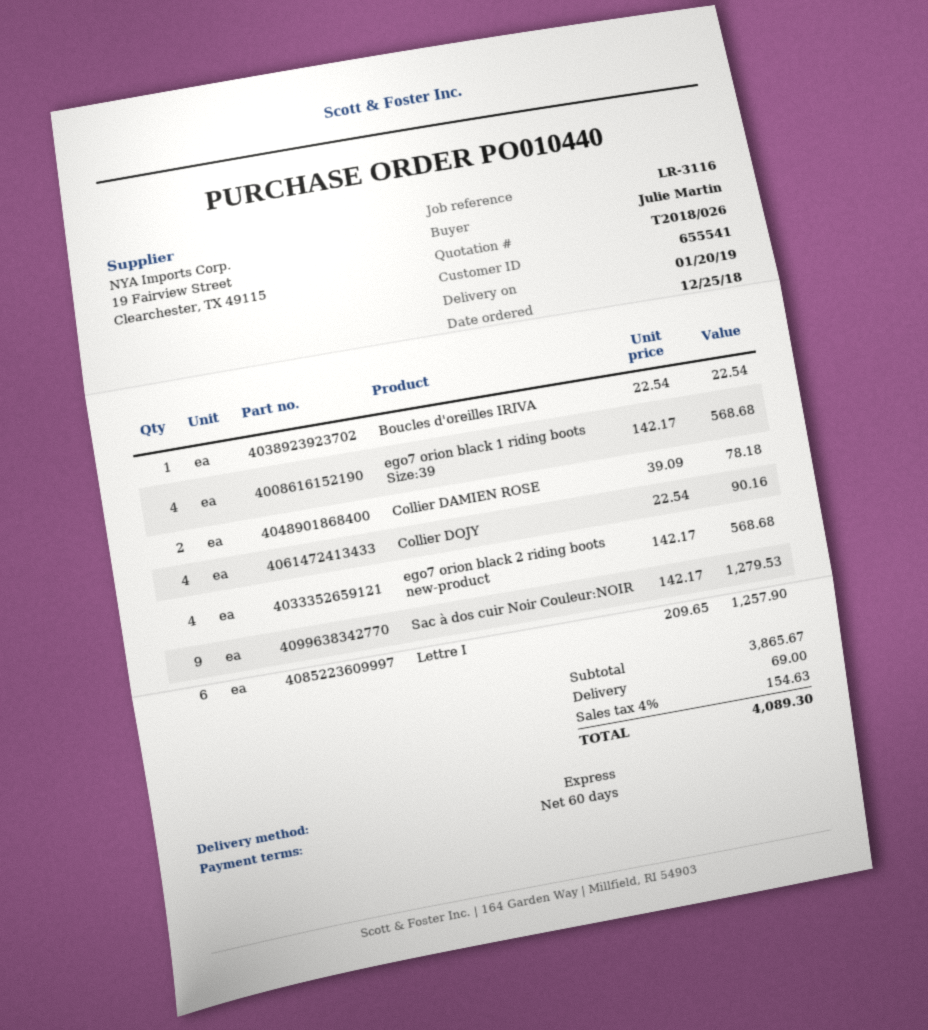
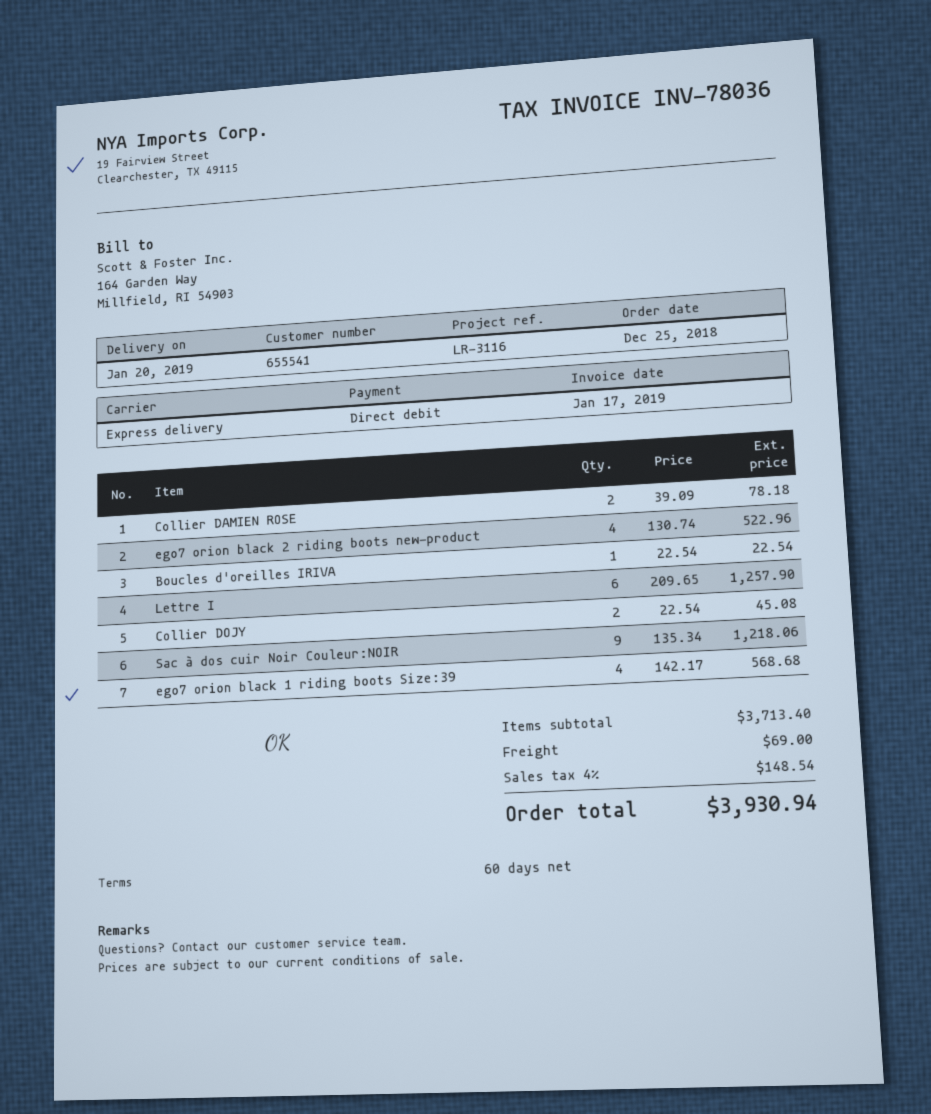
Collier DOJY: 4 x 22.54 = 90.16 -> 2 x 22.54 = 45.08
ego7 orion black 2 riding boots new-product: 4 x 142.17 = 568.68 -> 4 x 130.74 = 522.96
Sac à dos cuir Noir Couleur:NOIR: 9 x 142.17 = 1279.53 -> 9 x 135.34 = 1218.06
subtotal: 3865.67 -> 3713.40
tax: 4% = 154.63 -> 4% = 148.54
total: 4089.30 -> 3930.94

